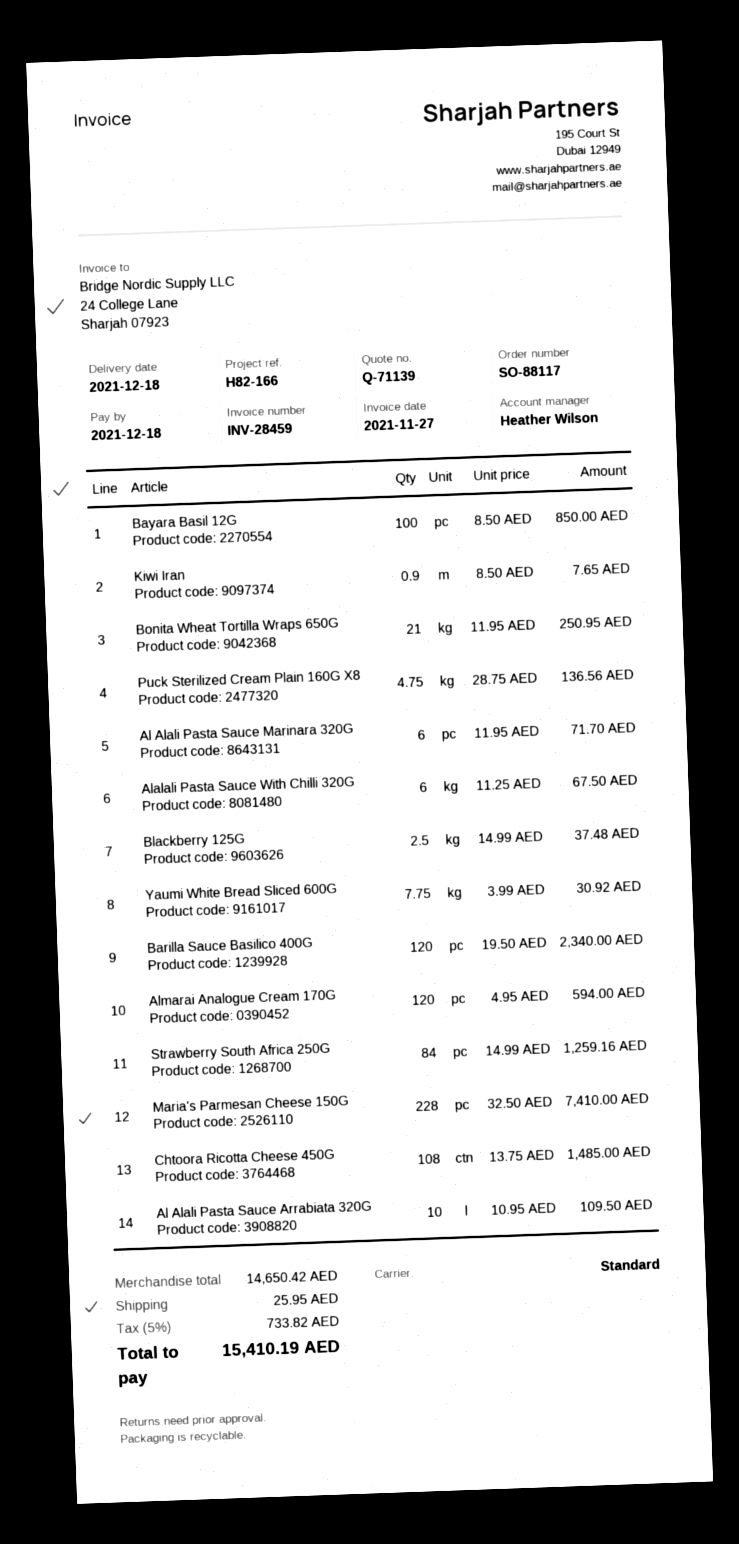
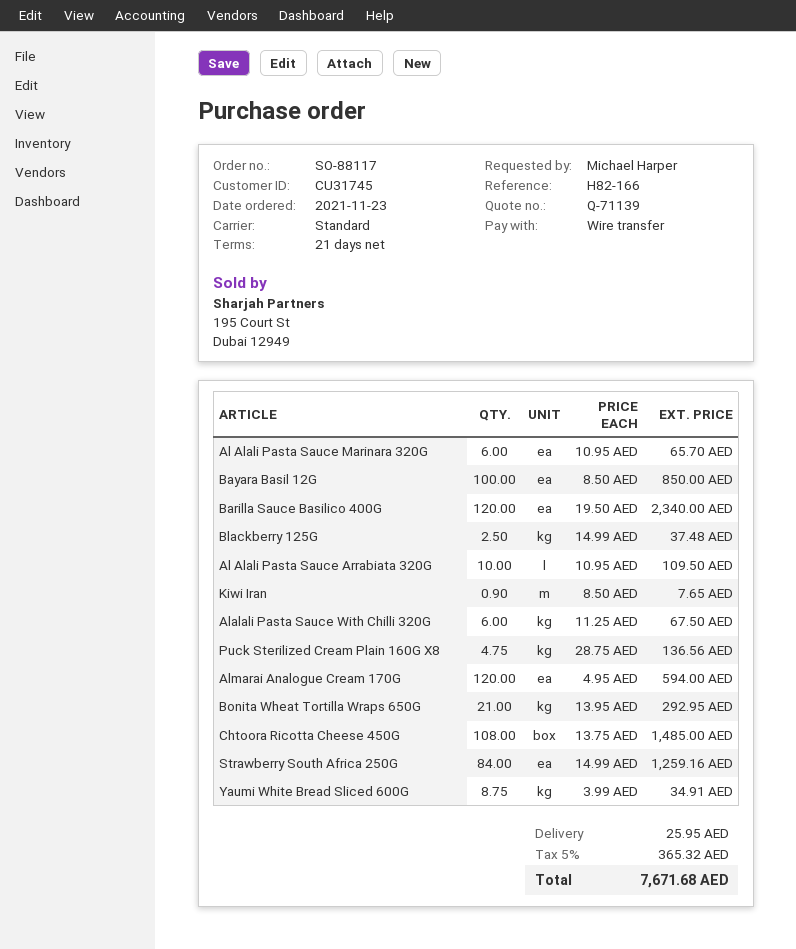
Bonita Wheat Tortilla Wraps 650G: 21 x 11.95 = 250.95 -> 21 x 13.95 = 292.95
Al Alali Pasta Sauce Marinara 320G: 6 x 11.95 = 71.70 -> 6 x 10.95 = 65.70
Yaumi White Bread Sliced 600G: 7.75 x 3.99 = 30.92 -> 8.75 x 3.99 = 34.91
Maria's Parmesan Cheese 150G: 228 x 32.50 = 7410.00 -> none
tax: 5% = 733.82 -> 5% = 365.32
total: 15410.19 -> 7671.68

